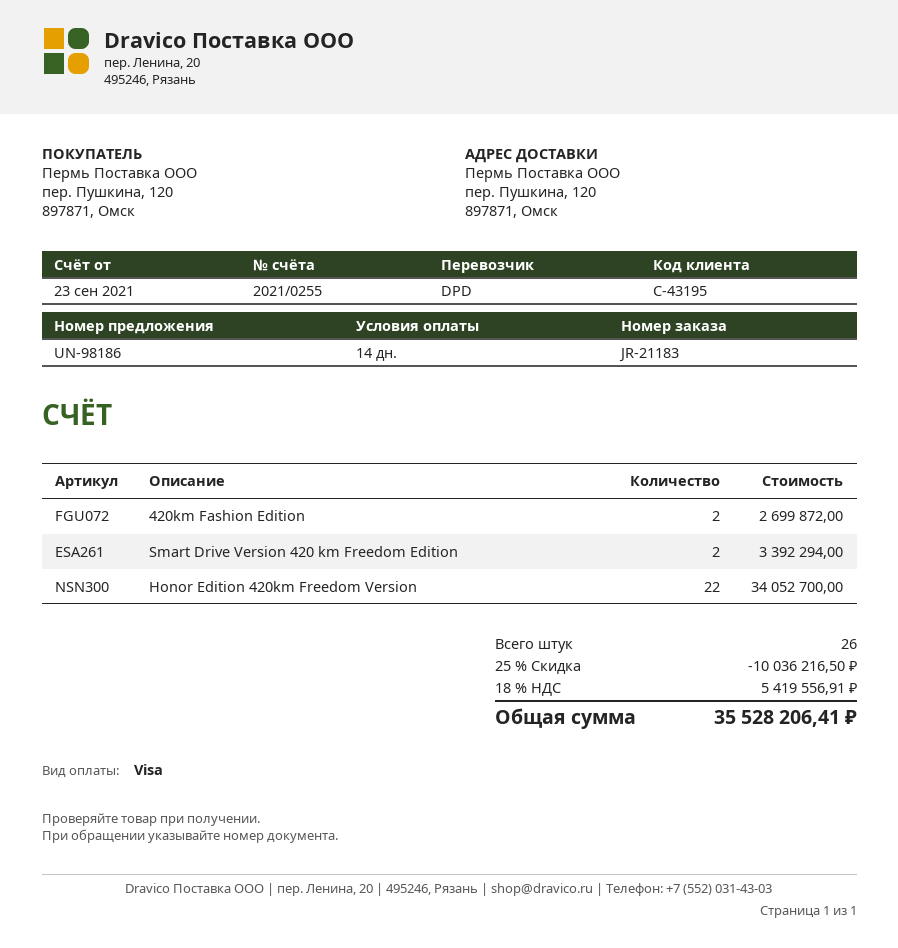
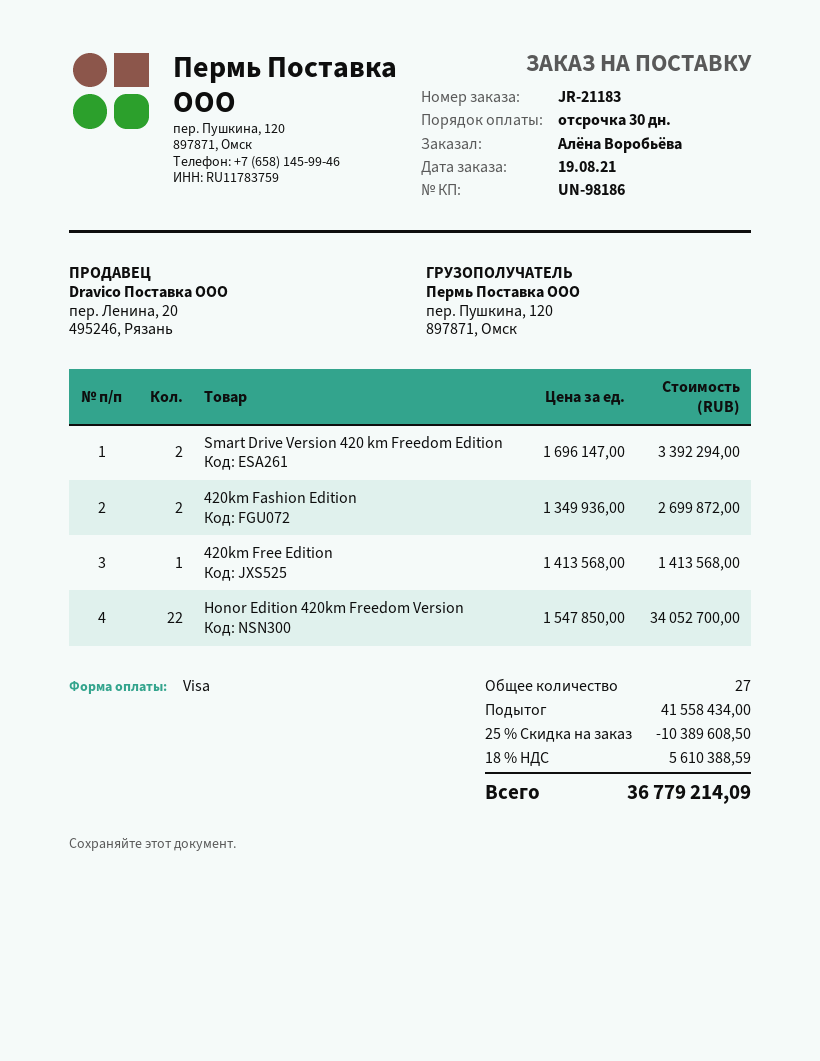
payment terms: 14 days -> 30 days
420km Free Edition: none -> 1 for 1413568.00
total quantity: 26 -> 27
discount: 25% = 10036216.50 -> 25% = 10389608.50
tax: 18% = 5419556.91 -> 18% = 5610388.59
total: 35528206.41 -> 36779214.09

